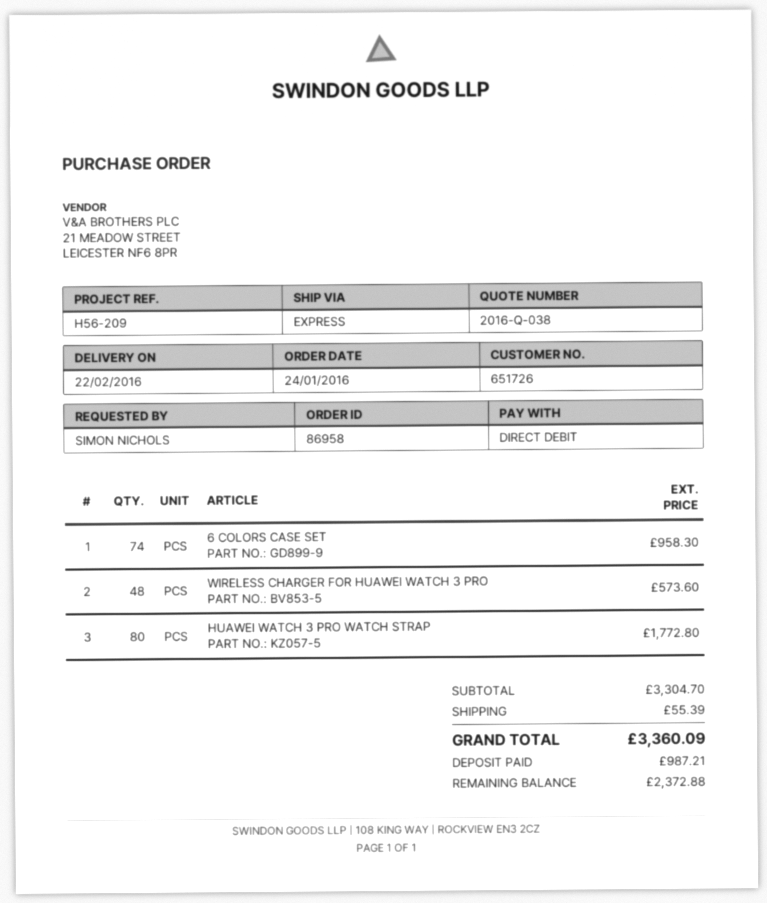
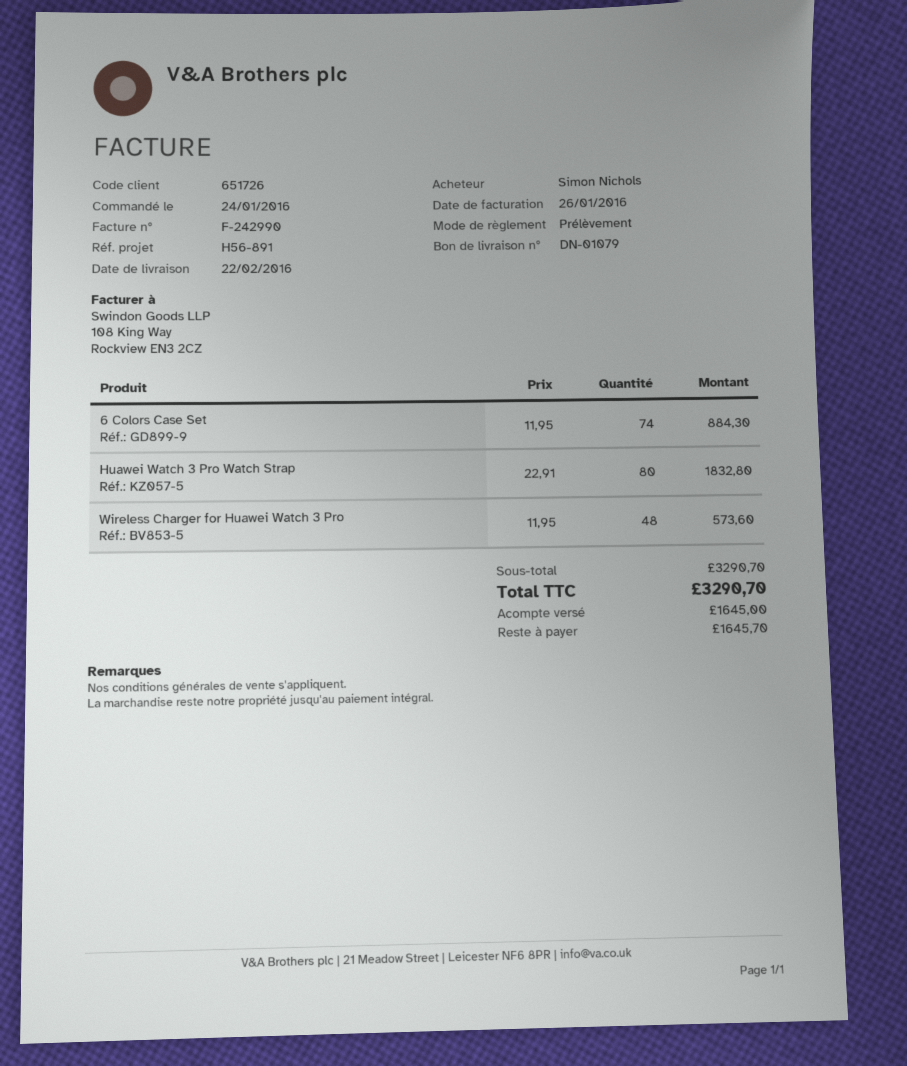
reference: H56-209 -> H56-891
6 COLORS CASE SET: 74 for 958.30 -> 74 for 884.30
HUAWEI WATCH 3 PRO WATCH STRAP: 80 for 1772.80 -> 80 for 1832.80
subtotal: 3304.70 -> 3290.70
shipping: 55.39 -> none
total: 3360.09 -> 3290.70
deposit: 987.21 -> 1645.00
balance: 2372.88 -> 1645.70

